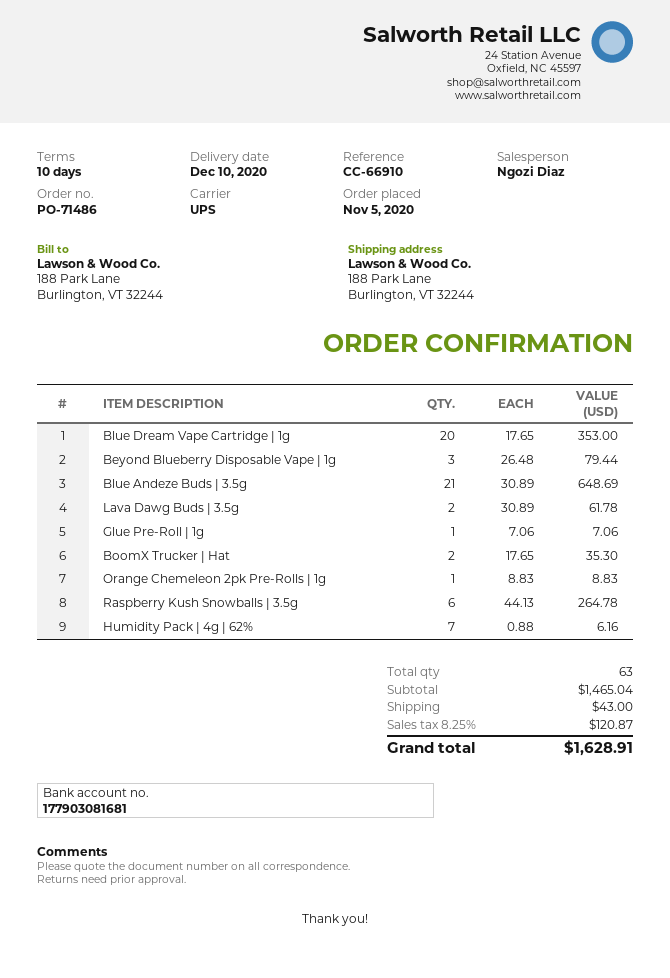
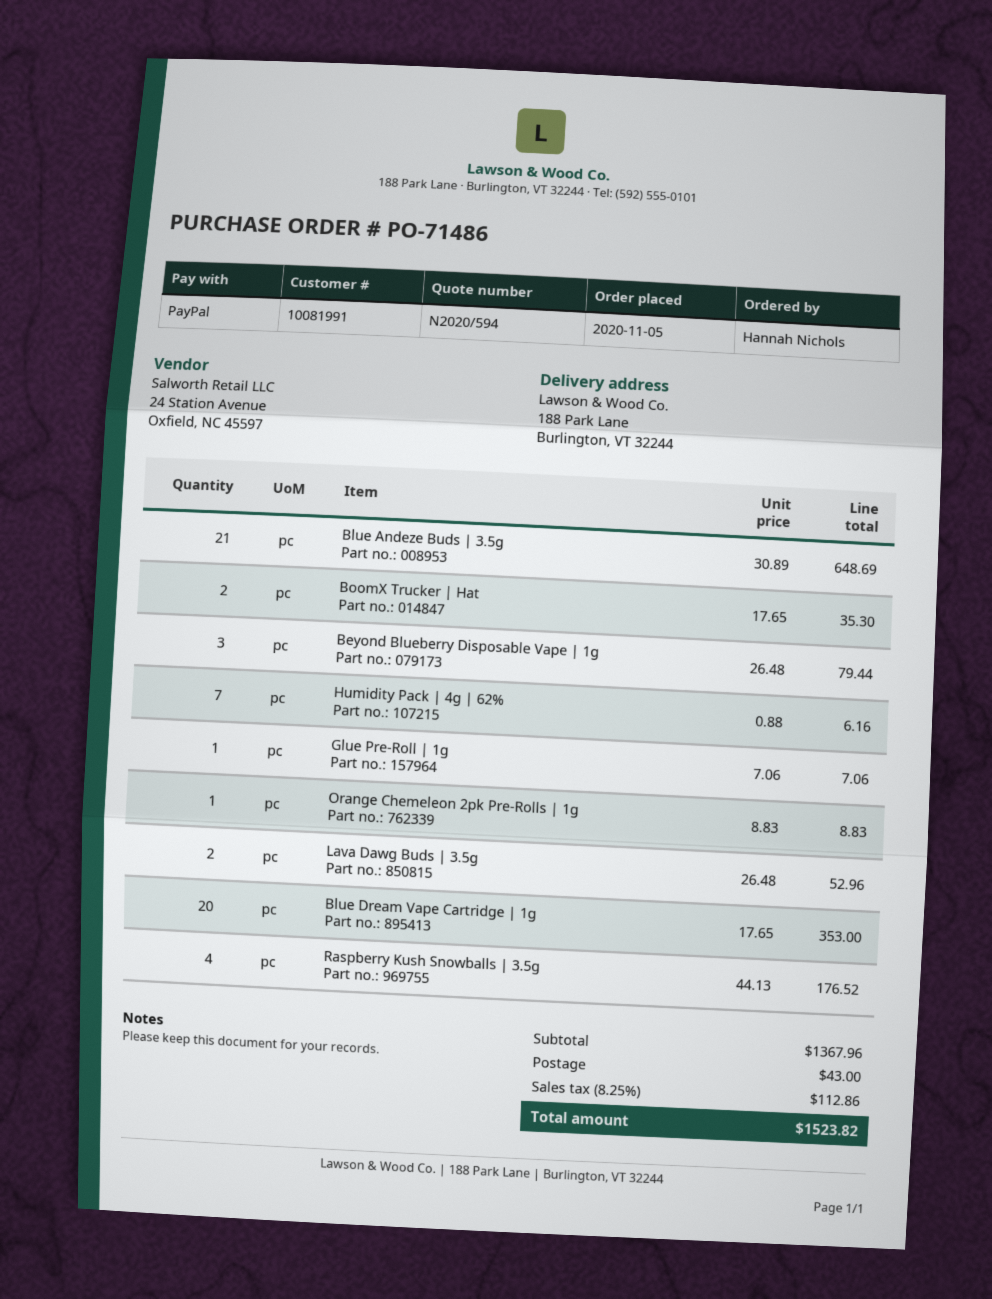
Lava Dawg Buds | 3.5g: 2 x 30.89 = 61.78 -> 2 x 26.48 = 52.96
Raspberry Kush Snowballs | 3.5g: 6 x 44.13 = 264.78 -> 4 x 44.13 = 176.52
subtotal: 1465.04 -> 1367.96
tax: 8.25% = 120.87 -> 8.25% = 112.86
total: 1628.91 -> 1523.82

